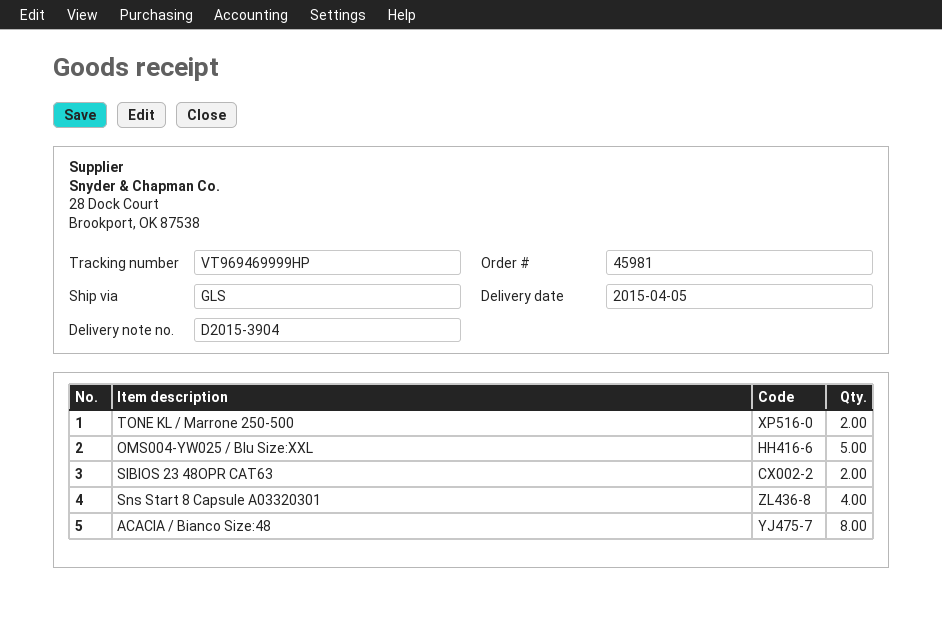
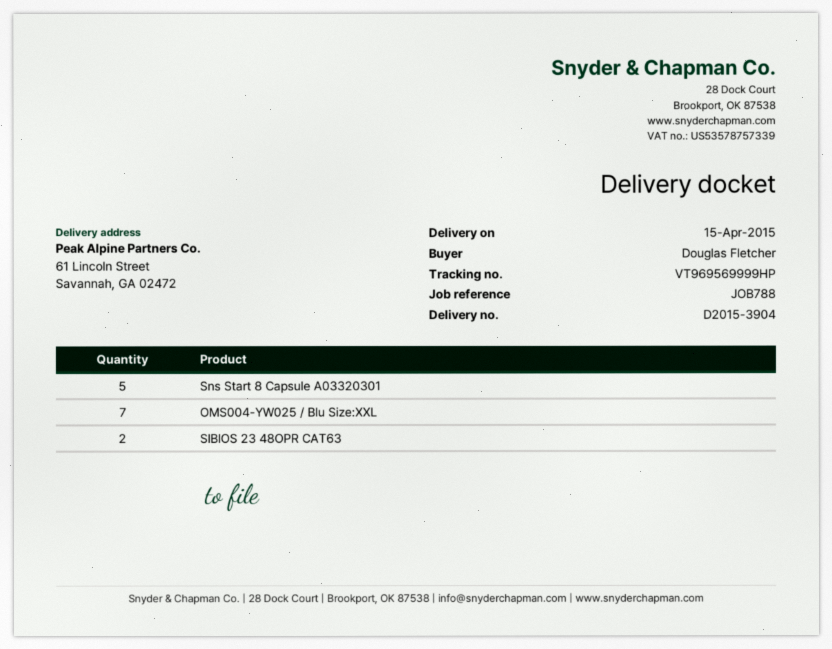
delivery date: 2015-04-05 -> 2015-04-15
tracking number: VT969469999HP -> VT969569999HP
TONE KL / Marrone 250-500: 2 -> none
OMS004-YW025 / Blu Size:XXL: 5 -> 7
Sns Start 8 Capsule A03320301: 4 -> 5
ACACIA / Bianco Size:48: 8 -> none

